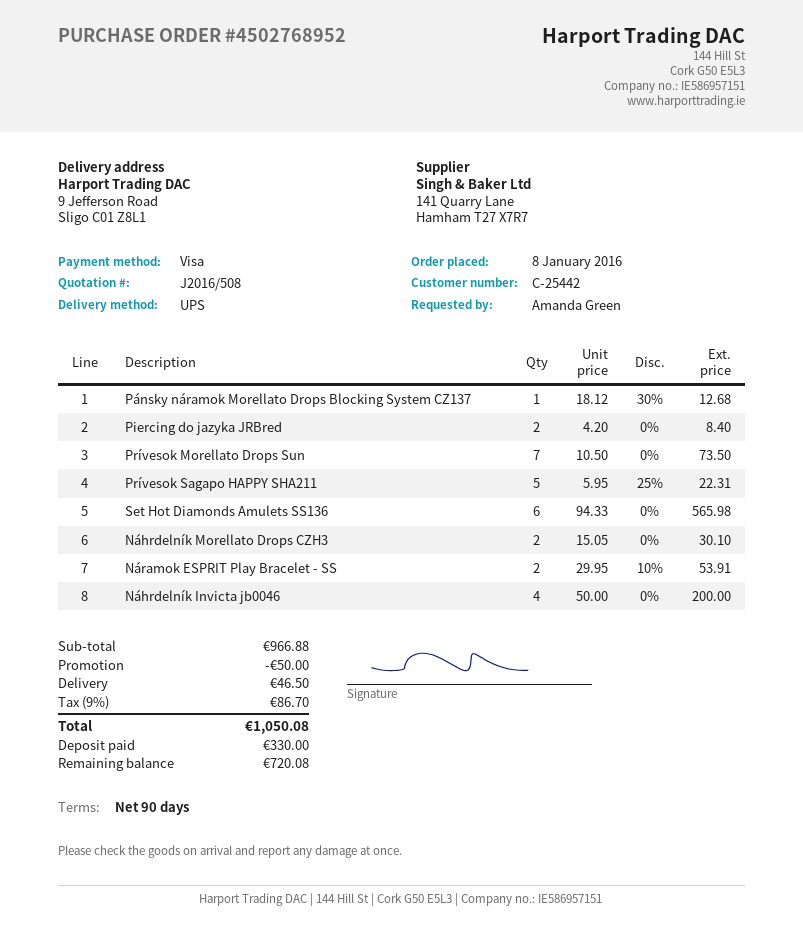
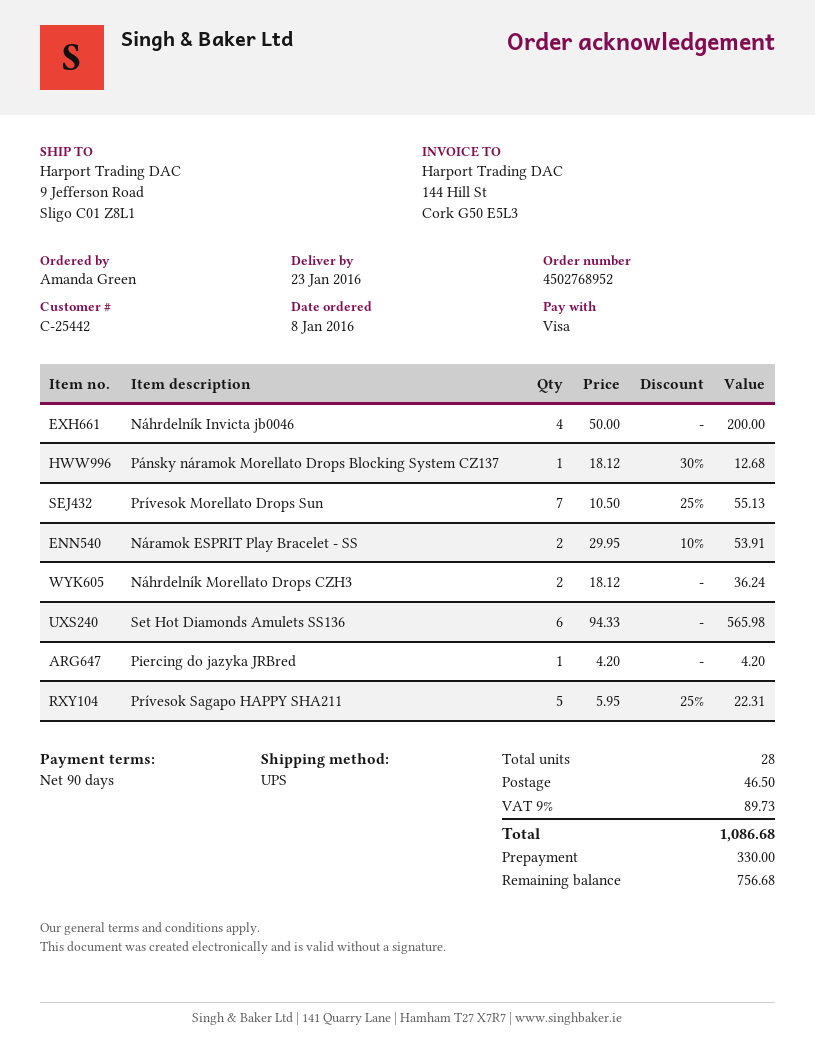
Piercing do jazyka JRBred: 2 x 4.20 = 8.40 -> 1 x 4.20 = 4.20
Prívesok Morellato Drops Sun: 7 x 10.50 = 73.50 -> 7 x 10.50 - 25% = 55.13
Náhrdelník Morellato Drops CZH3: 2 x 15.05 = 30.10 -> 2 x 18.12 = 36.24
discount: 50.00 -> none
tax: 9% = 86.70 -> 9% = 89.73
total: 1050.08 -> 1086.68
balance: 720.08 -> 756.68

